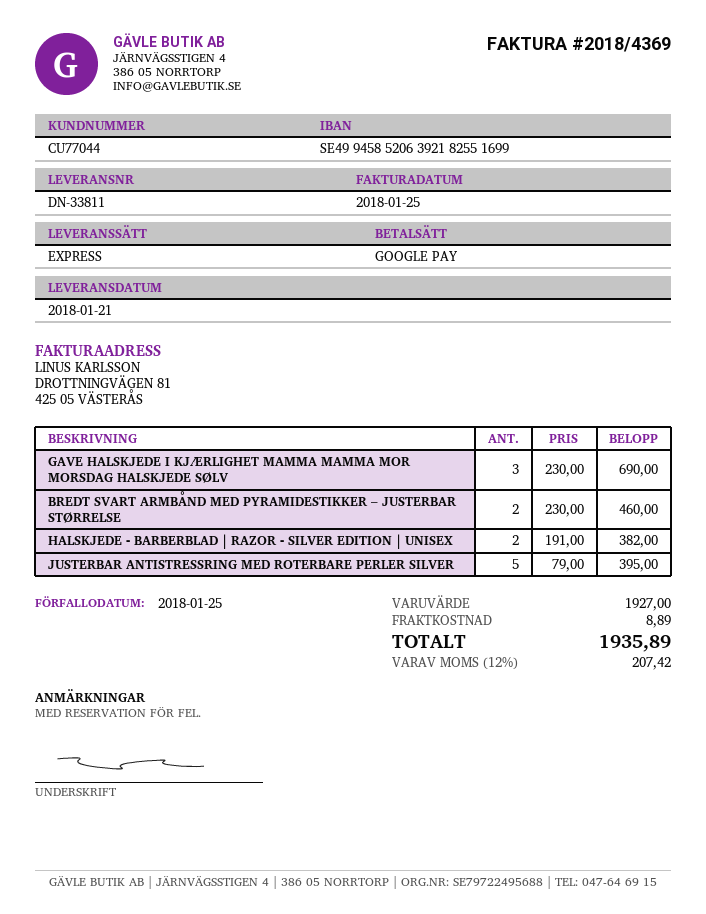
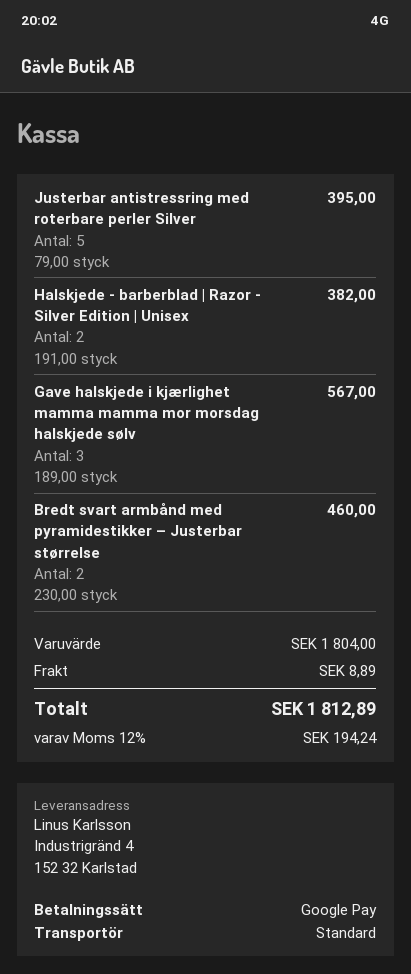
shipping method: express -> standard
GAVE HALSKJEDE I KJÆRLIGHET MAMMA MAMMA MOR MORSDAG HALSKJEDE SØLV: 3 x 230.00 = 690.00 -> 3 x 189.00 = 567.00
subtotal: 1927.00 -> 1804.00
tax: 12% = 207.42 -> 12% = 194.24
total: 1935.89 -> 1812.89

